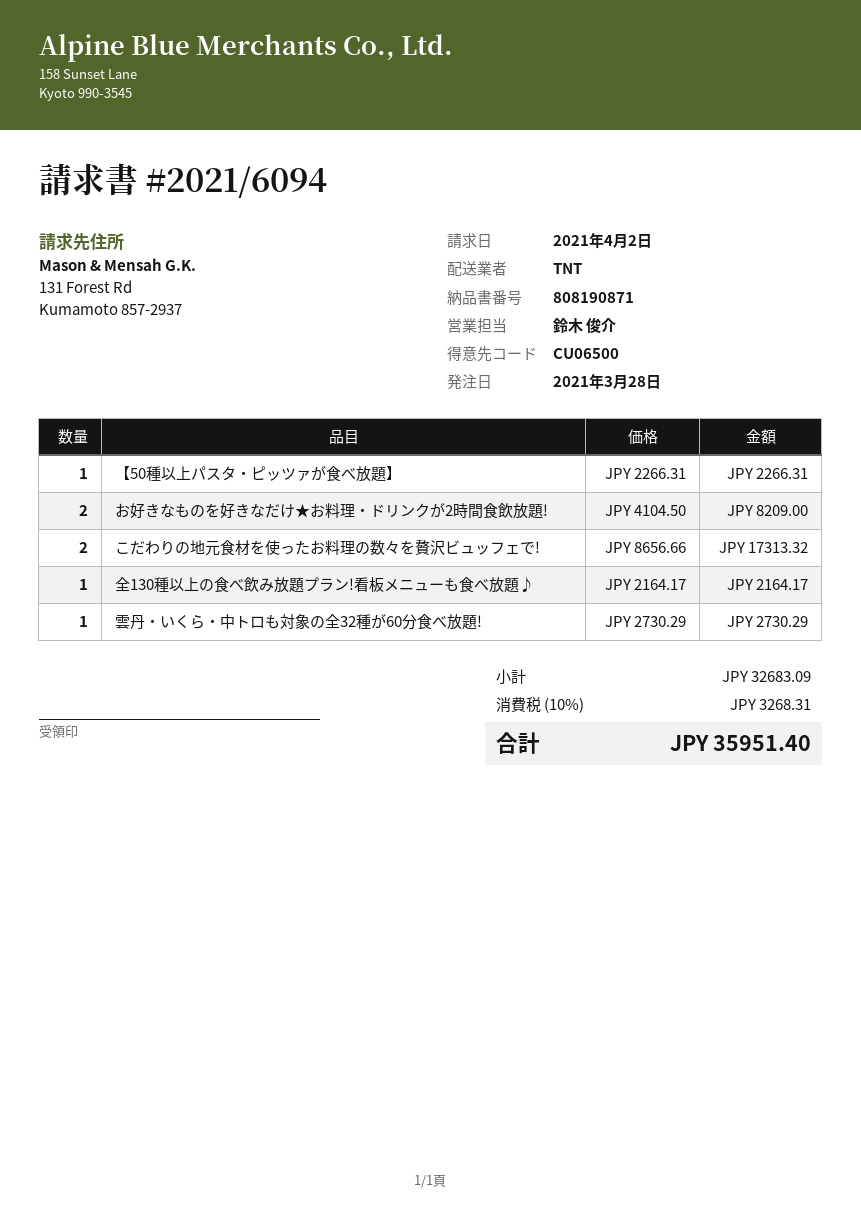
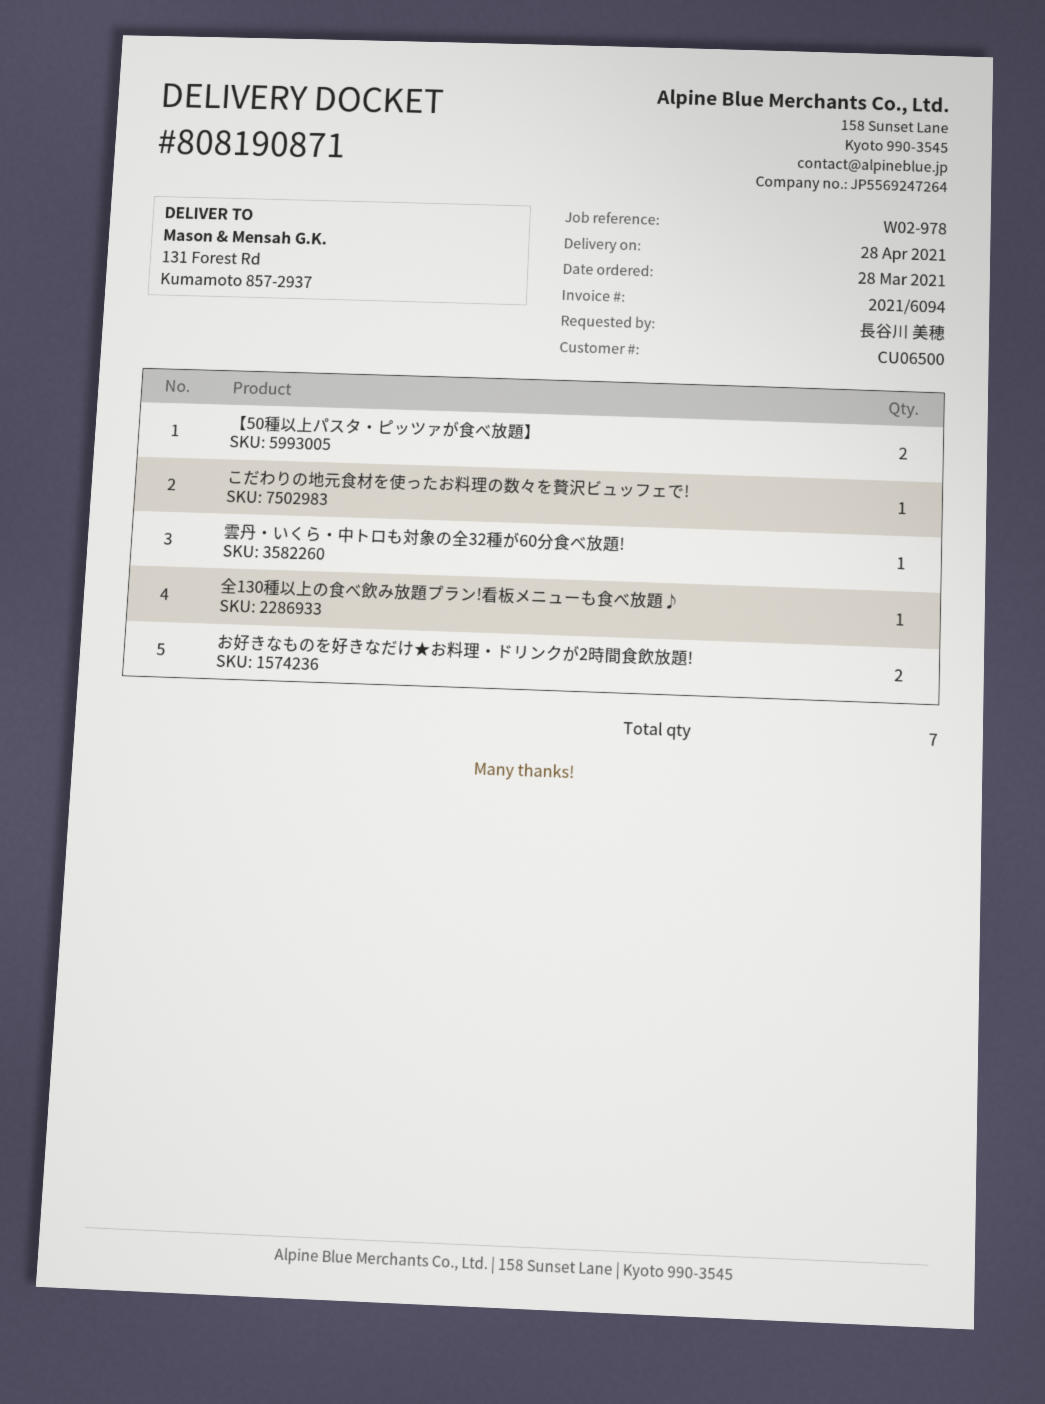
【50種以上パスタ・ピッツァが食べ放題】: 1 -> 2
こだわりの地元食材を使ったお料理の数々を贅沢ビュッフェで!: 2 -> 1

